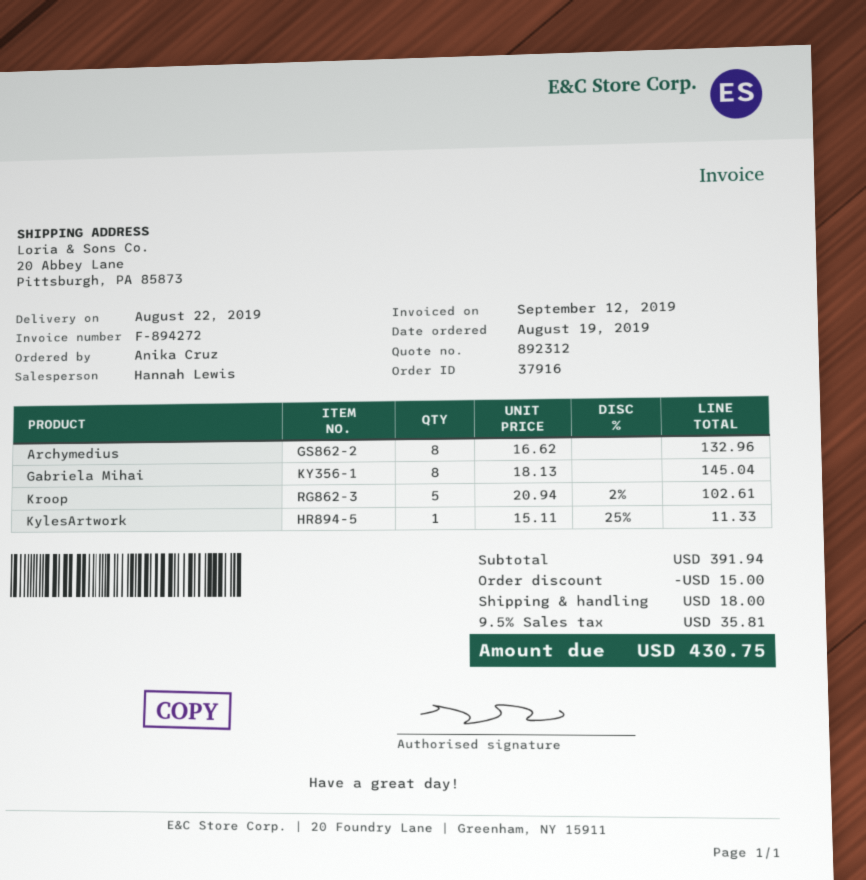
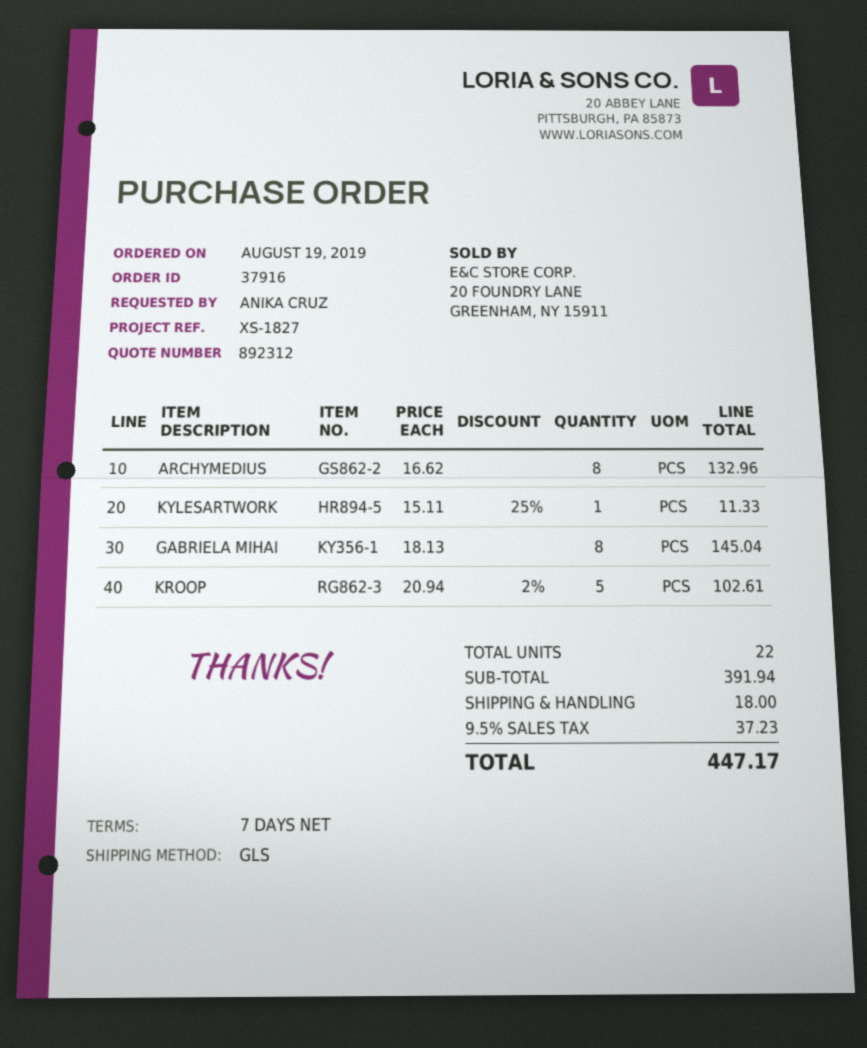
discount: 15.00 -> none
tax: 9.5% = 35.81 -> 9.5% = 37.23
total: 430.75 -> 447.17

